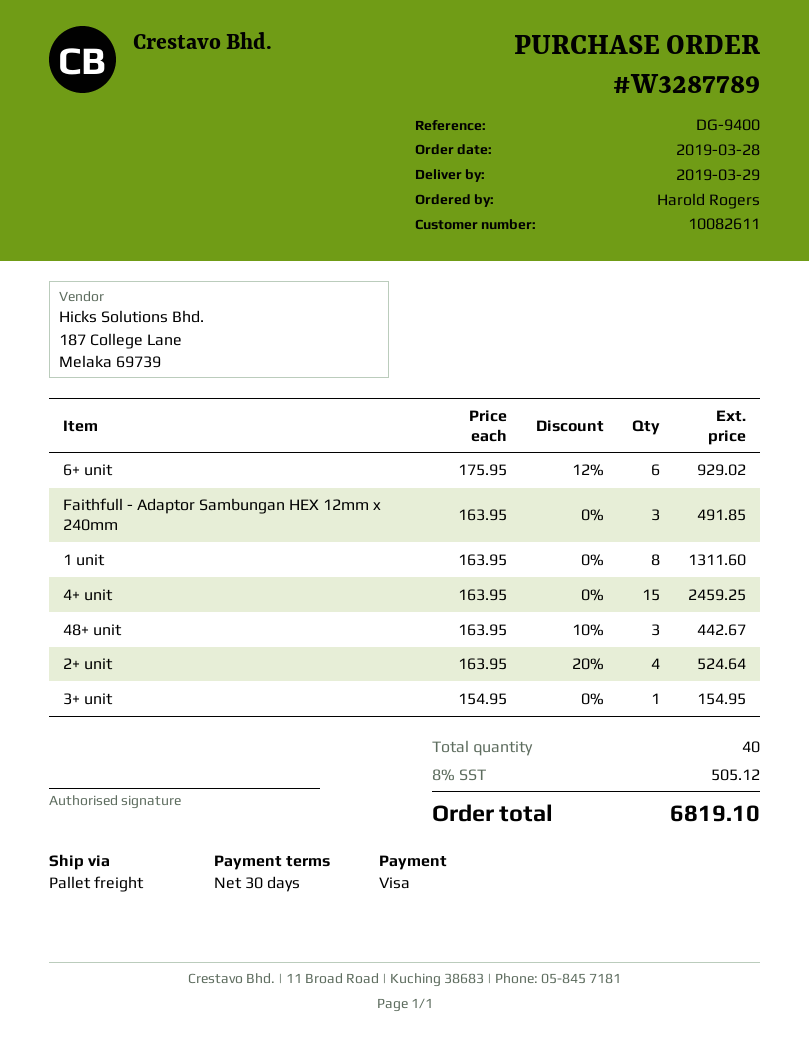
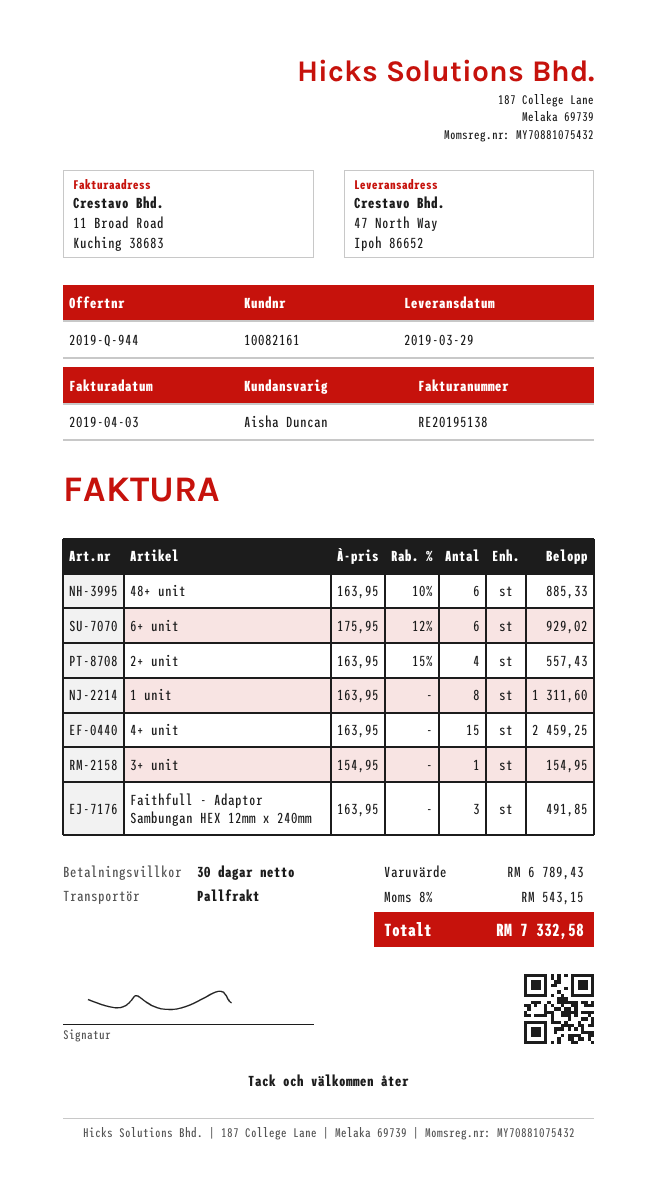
customer number: 10082611 -> 10082161
48+ unit: 3 x 163.95 - 10% = 442.67 -> 6 x 163.95 - 10% = 885.33
2+ unit: 4 x 163.95 - 20% = 524.64 -> 4 x 163.95 - 15% = 557.43
tax: 8% = 505.12 -> 8% = 543.15
total: 6819.10 -> 7332.58

